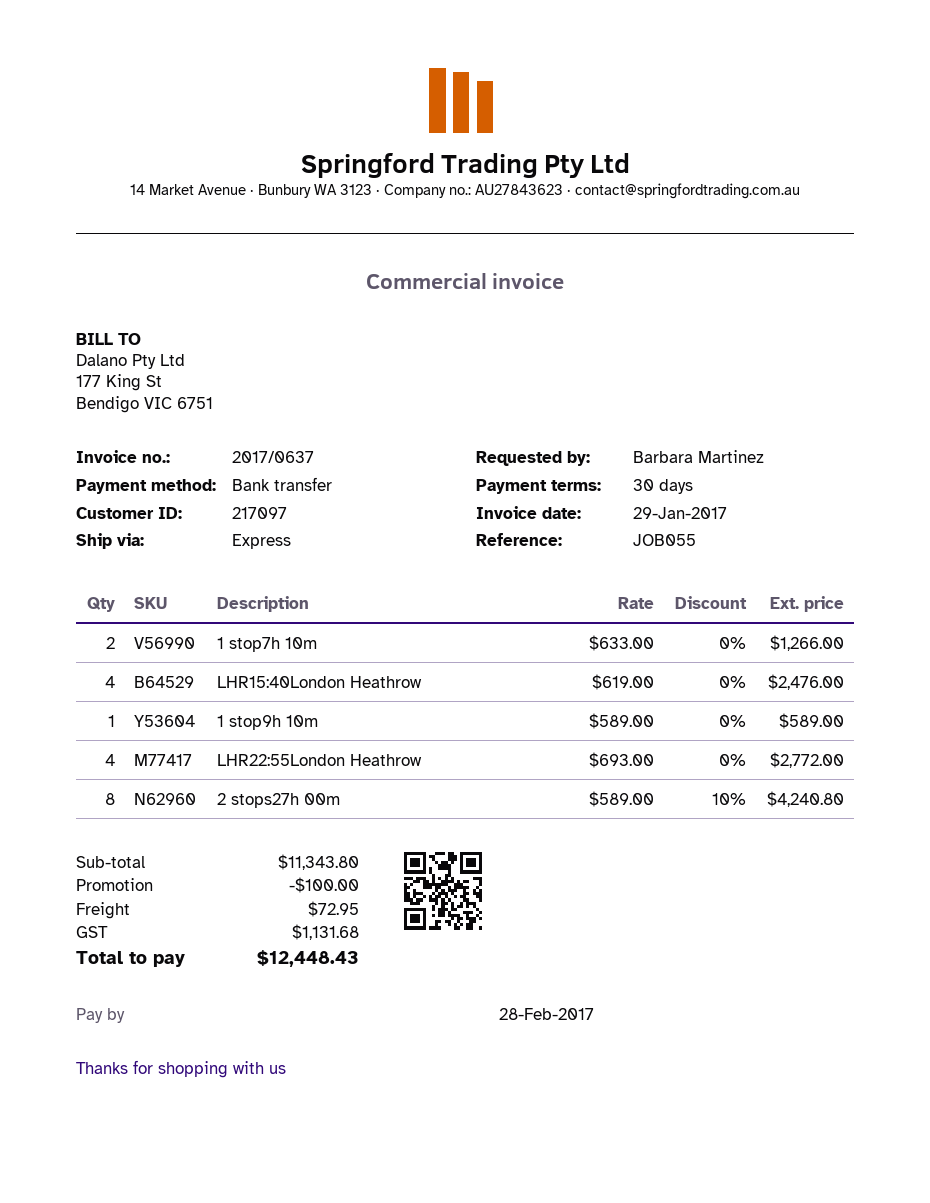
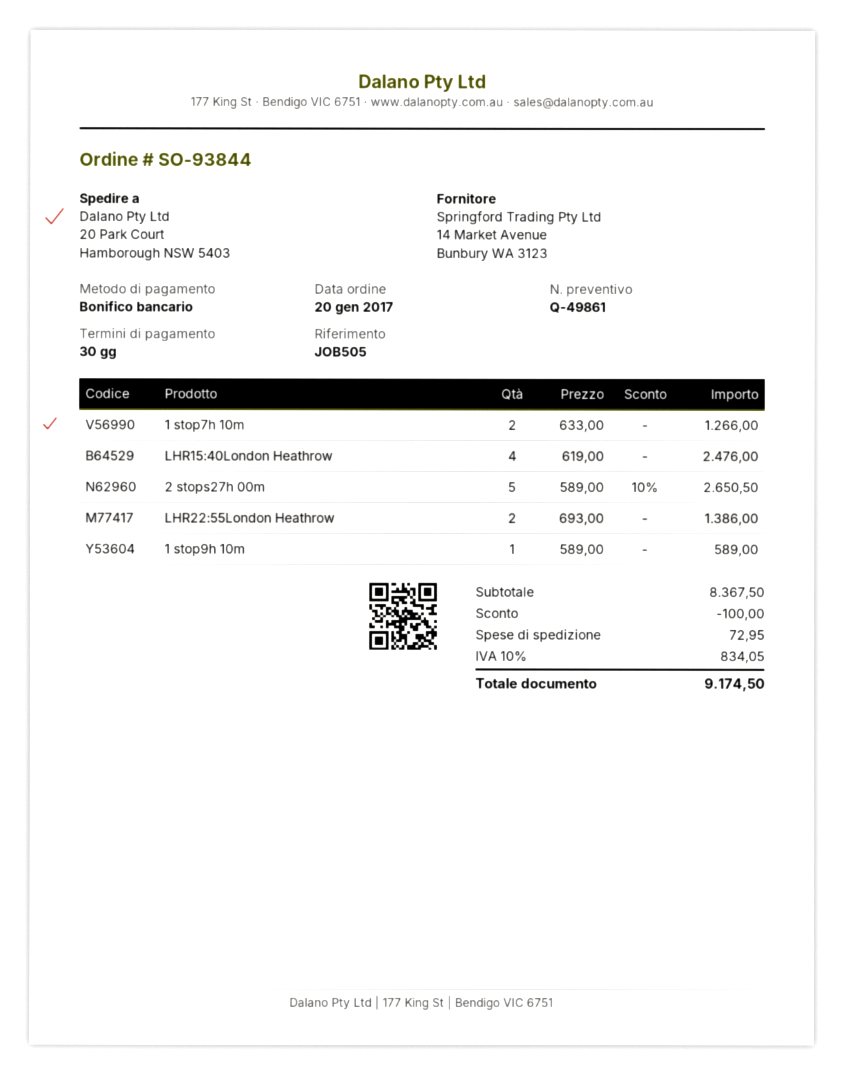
reference: JOB055 -> JOB505
LHR22:55London Heathrow: 4 x 693.00 = 2772.00 -> 2 x 693.00 = 1386.00
2 stops27h 00m: 8 x 589.00 - 10% = 4240.80 -> 5 x 589.00 - 10% = 2650.50
subtotal: 11343.80 -> 8367.50
tax: 1131.68 -> 834.05
total: 12448.43 -> 9174.50

